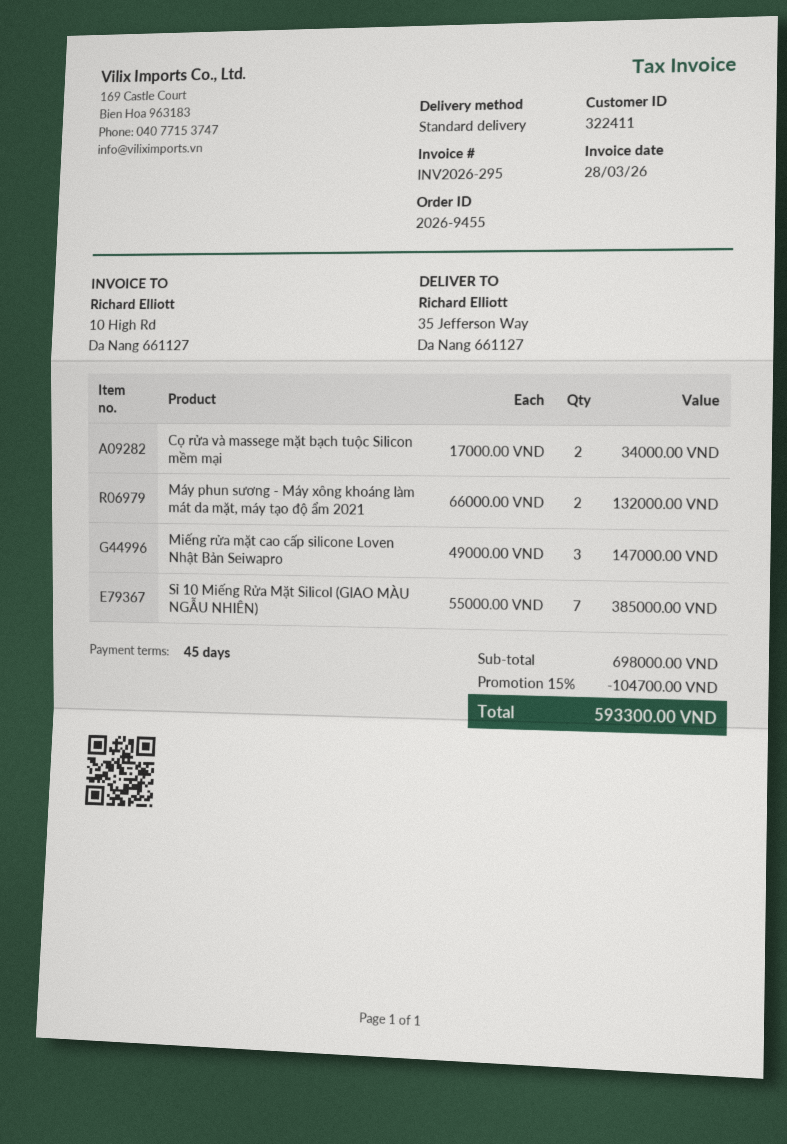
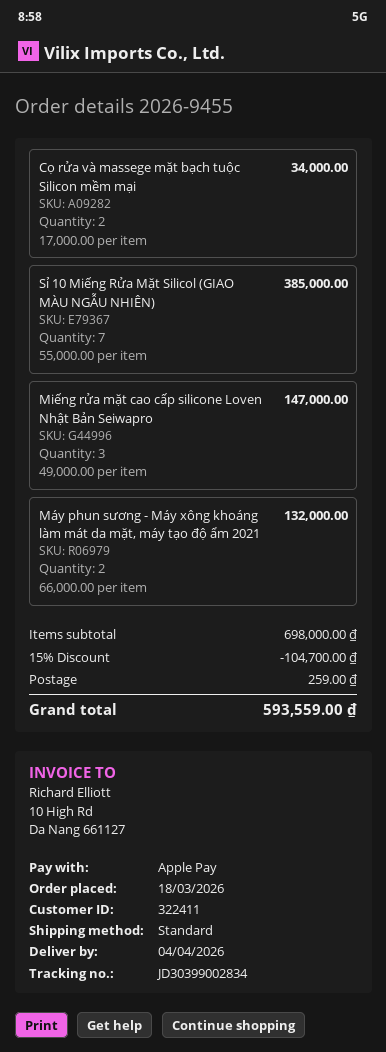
shipping: none -> 259.00
total: 593300.00 -> 593559.00

